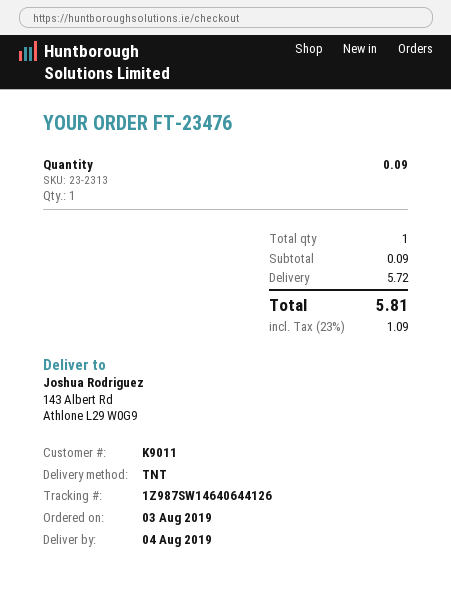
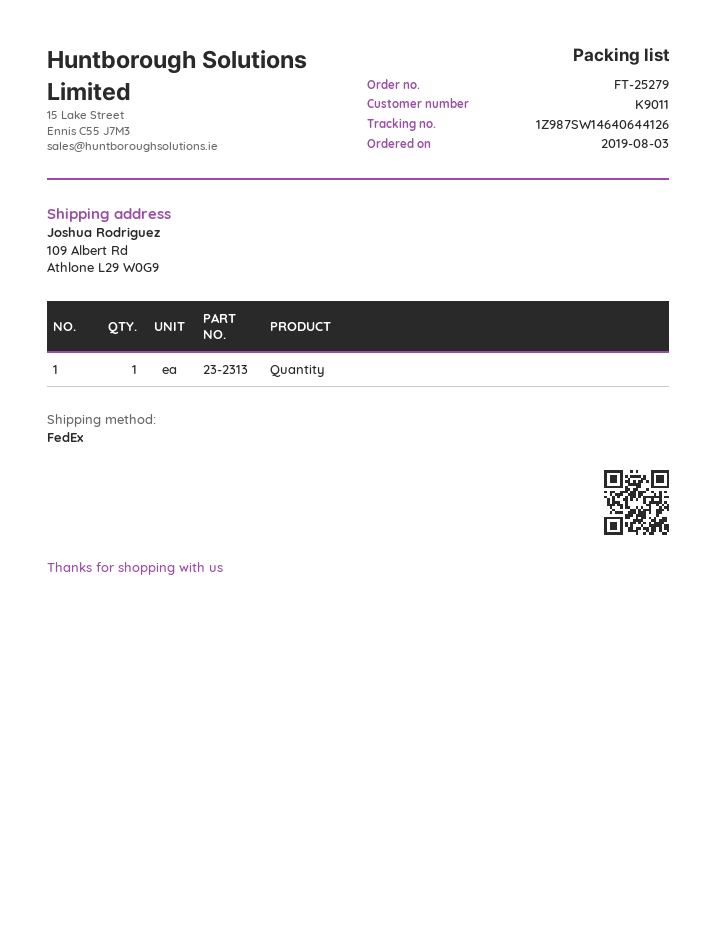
order number: FT-23476 -> FT-25279
shipping method: TNT -> FedEx
ship to: 143 Albert Rd, Athlone L29 W0G9 -> 109 Albert Rd, Athlone L29 W0G9

